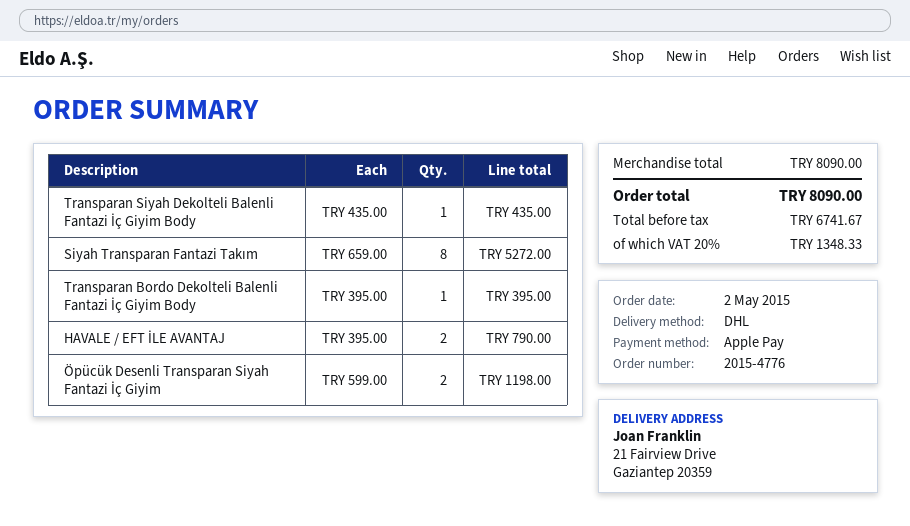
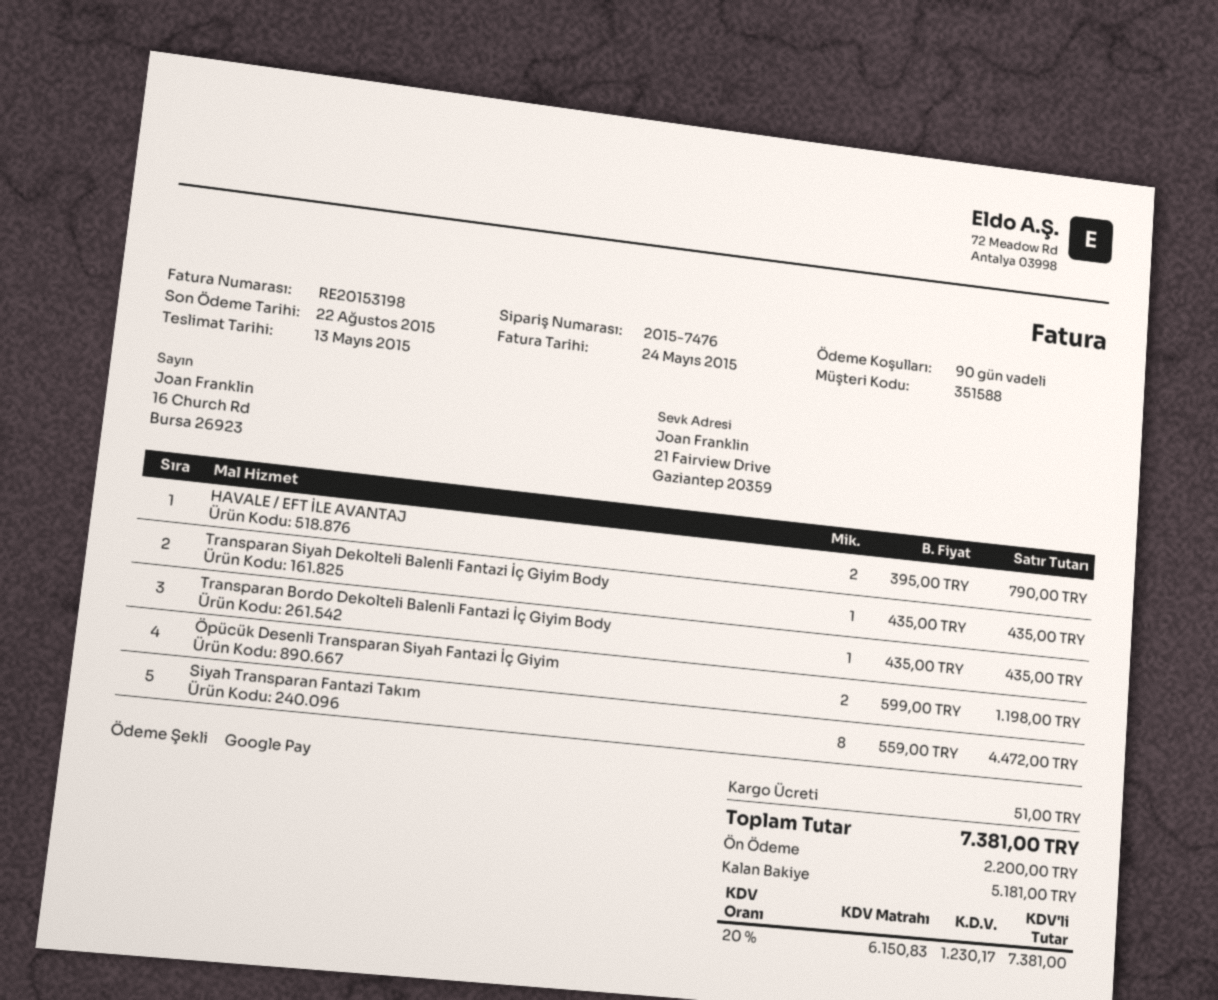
order number: 2015-4776 -> 2015-7476
payment method: Apple Pay -> Google Pay
Siyah Transparan Fantazi Takım: 8 x 659.00 = 5272.00 -> 8 x 559.00 = 4472.00
Transparan Bordo Dekolteli Balenli Fantazi İç Giyim Body: 1 x 395.00 = 395.00 -> 1 x 435.00 = 435.00
shipping: none -> 51.00
net: 6741.67 -> 6150.83
tax: 20% = 1348.33 -> 20% = 1230.17
total: 8090.00 -> 7381.00

